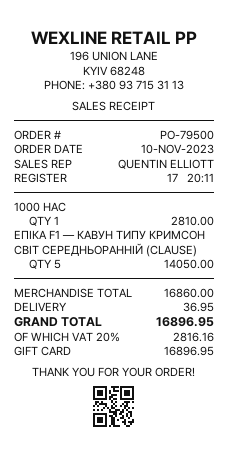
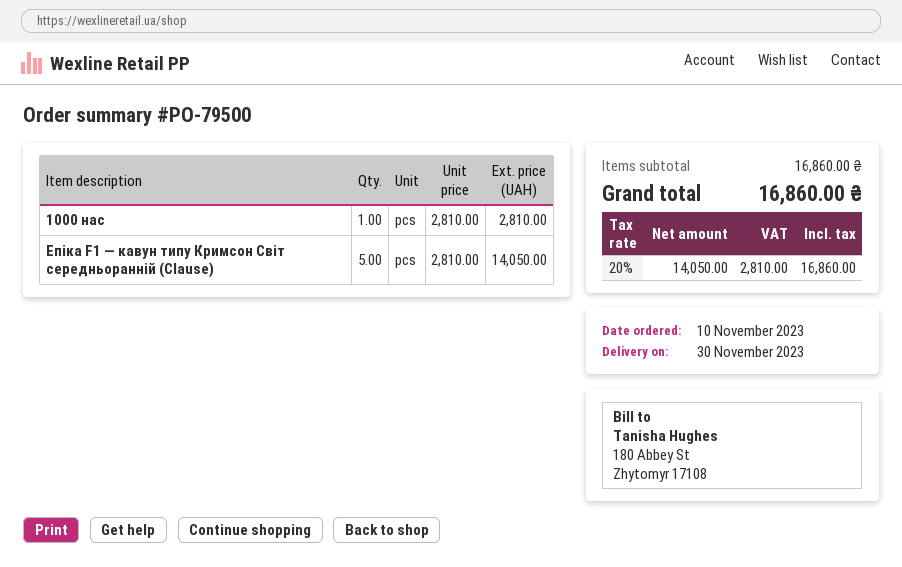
shipping: 36.95 -> none
tax: 20% = 2816.16 -> 20% = 2810.00
total: 16896.95 -> 16860.00

